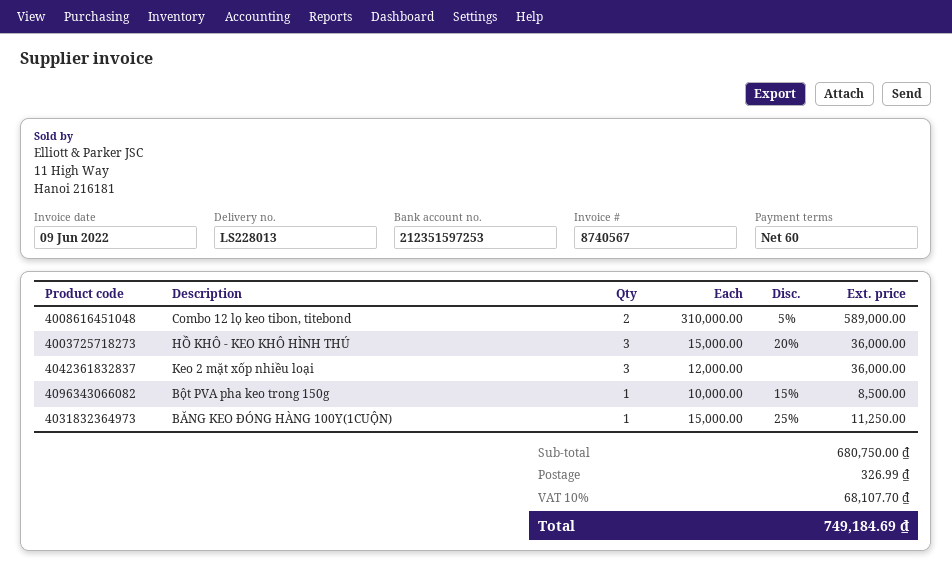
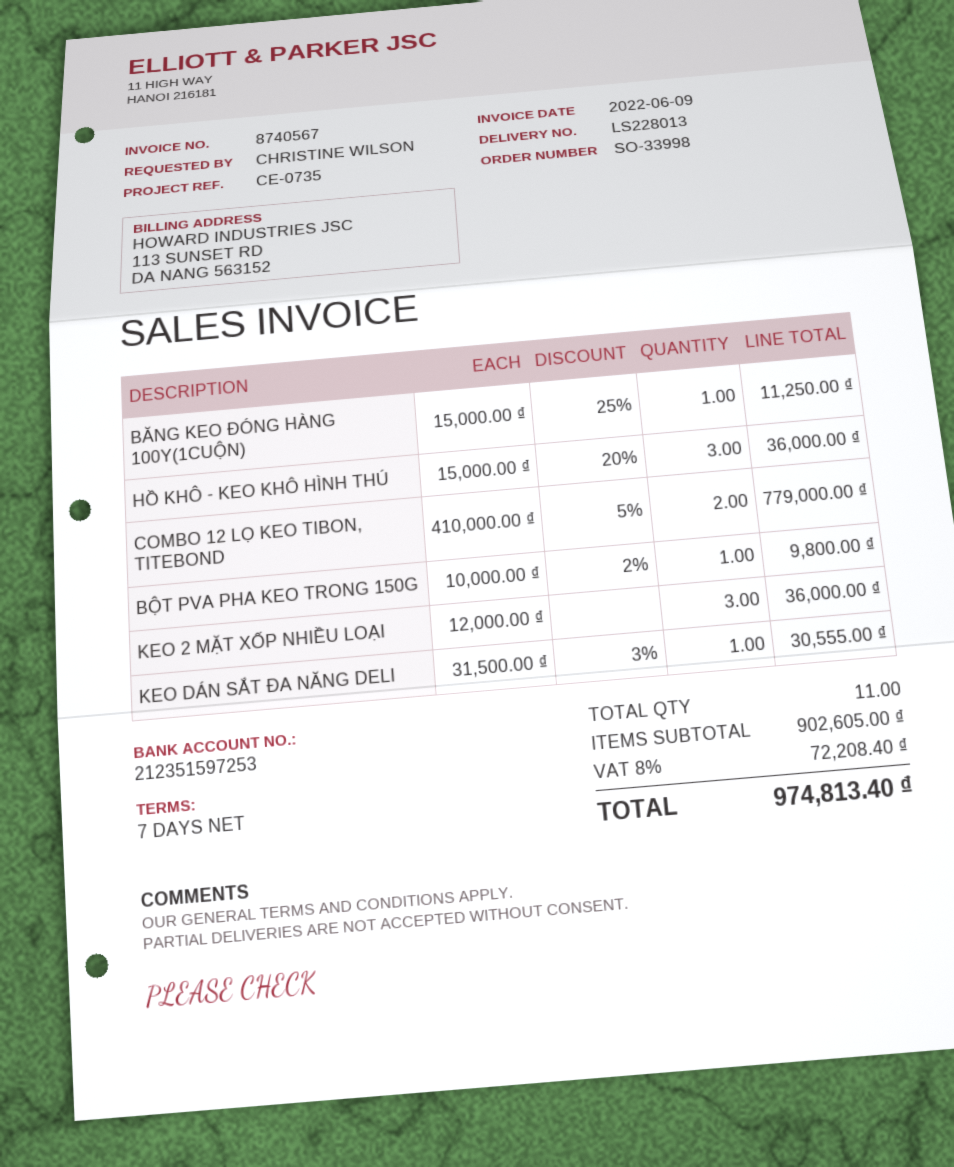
payment terms: 60 days -> 7 days
Combo 12 lọ keo tibon, titebond: 2 x 310000.00 - 5% = 589000.00 -> 2 x 410000.00 - 5% = 779000.00
Bột PVA pha keo trong 150g: 1 x 10000.00 - 15% = 8500.00 -> 1 x 10000.00 - 2% = 9800.00
KEO DÁN SẮT ĐA NĂNG DELI: none -> 1 x 31500.00 - 3% = 30555.00
subtotal: 680750.00 -> 902605.00
shipping: 326.99 -> none
tax: 10% = 68107.70 -> 8% = 72208.40
total: 749184.69 -> 974813.40

